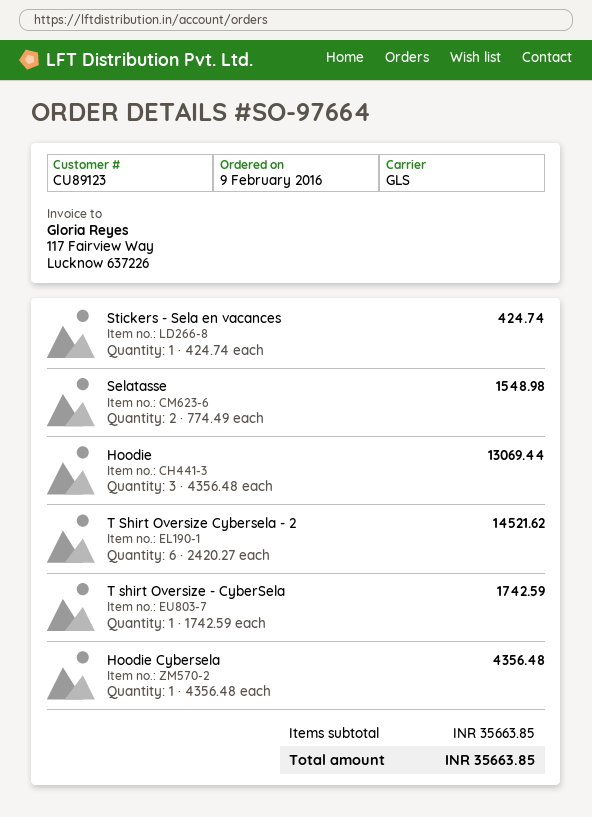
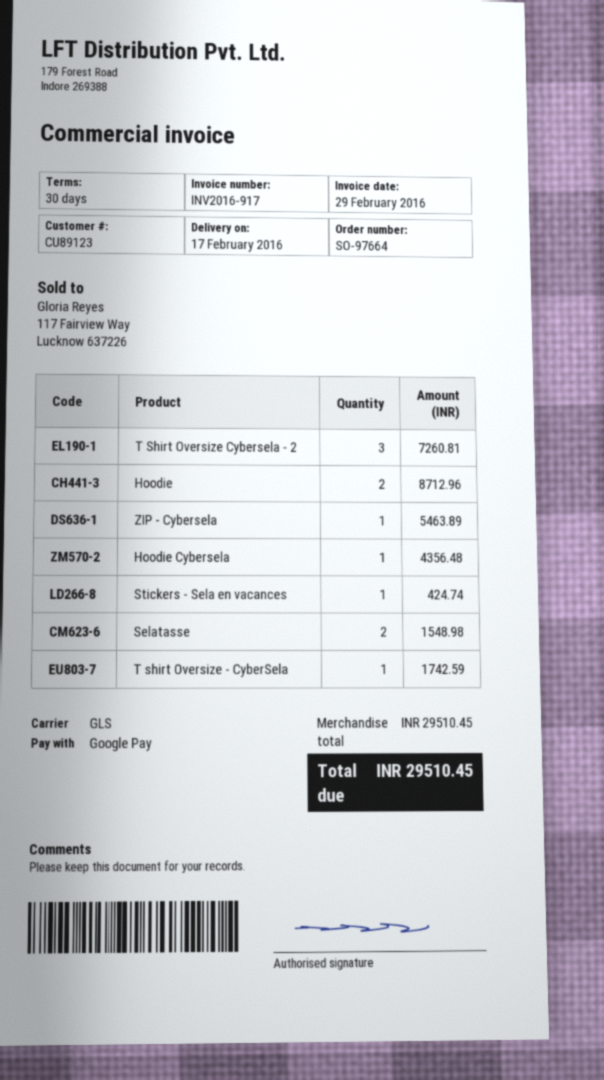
Hoodie: 3 for 13069.44 -> 2 for 8712.96
T Shirt Oversize Cybersela - 2: 6 for 14521.62 -> 3 for 7260.81
ZIP - Cybersela: none -> 1 for 5463.89
subtotal: 35663.85 -> 29510.45
total: 35663.85 -> 29510.45

